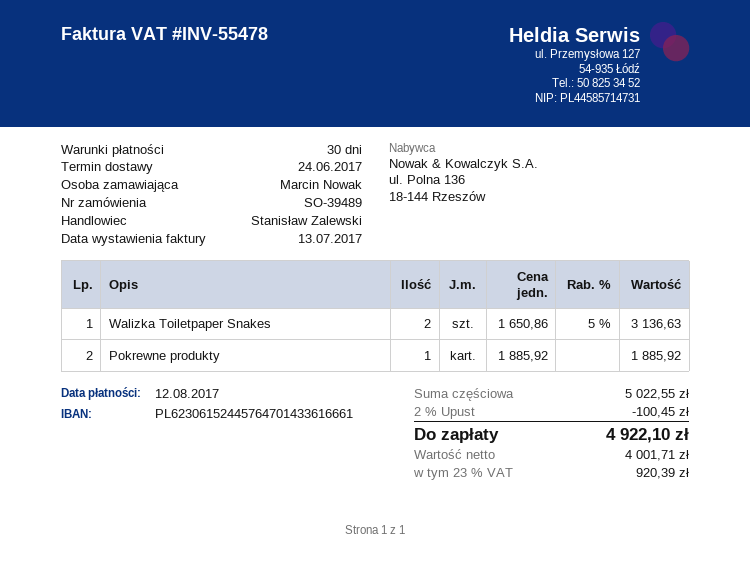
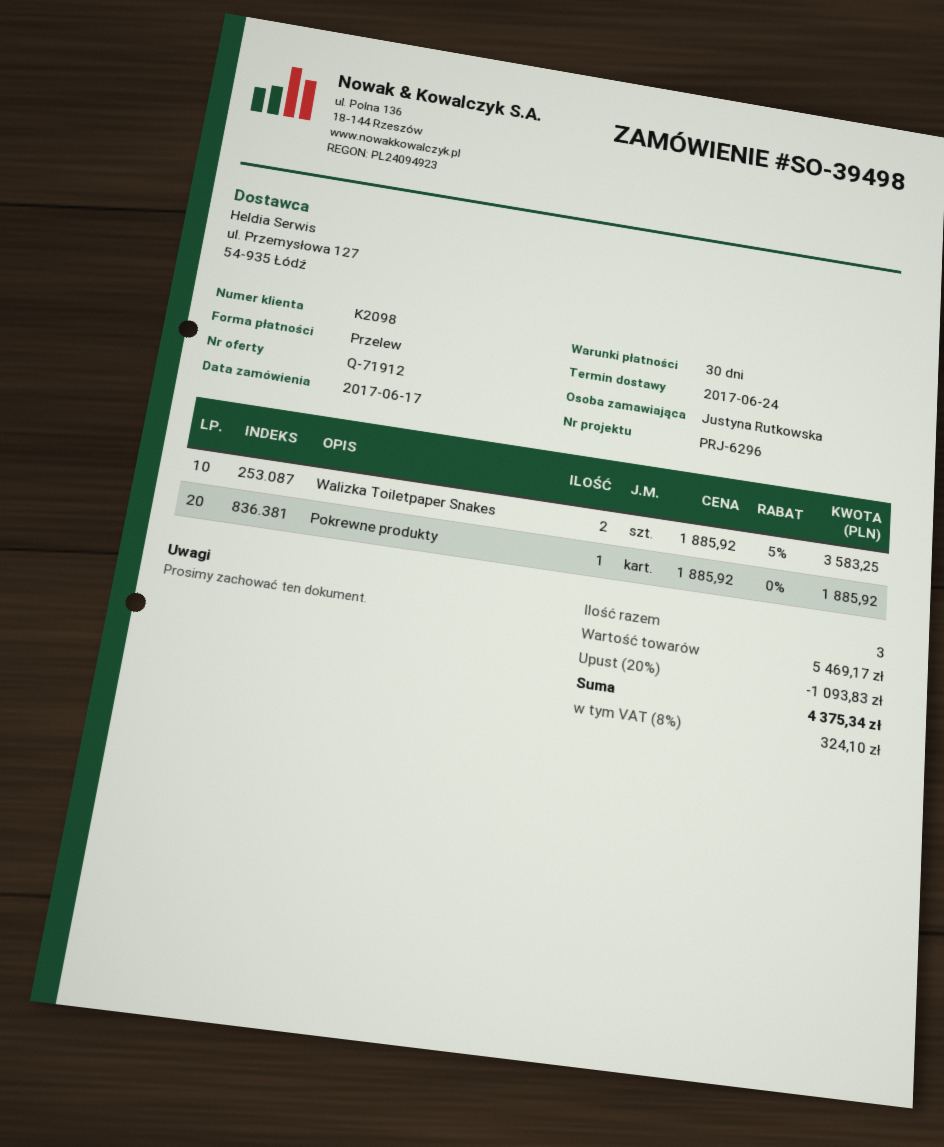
order number: SO-39489 -> SO-39498
ordered by: Marcin Nowak -> Justyna Rutkowska
Walizka Toiletpaper Snakes: 2 x 1650.86 - 5% = 3136.63 -> 2 x 1885.92 - 5% = 3583.25
subtotal: 5022.55 -> 5469.17
discount: 2% = 100.45 -> 20% = 1093.83
tax: 23% = 920.39 -> 8% = 324.10
total: 4922.10 -> 4375.34

